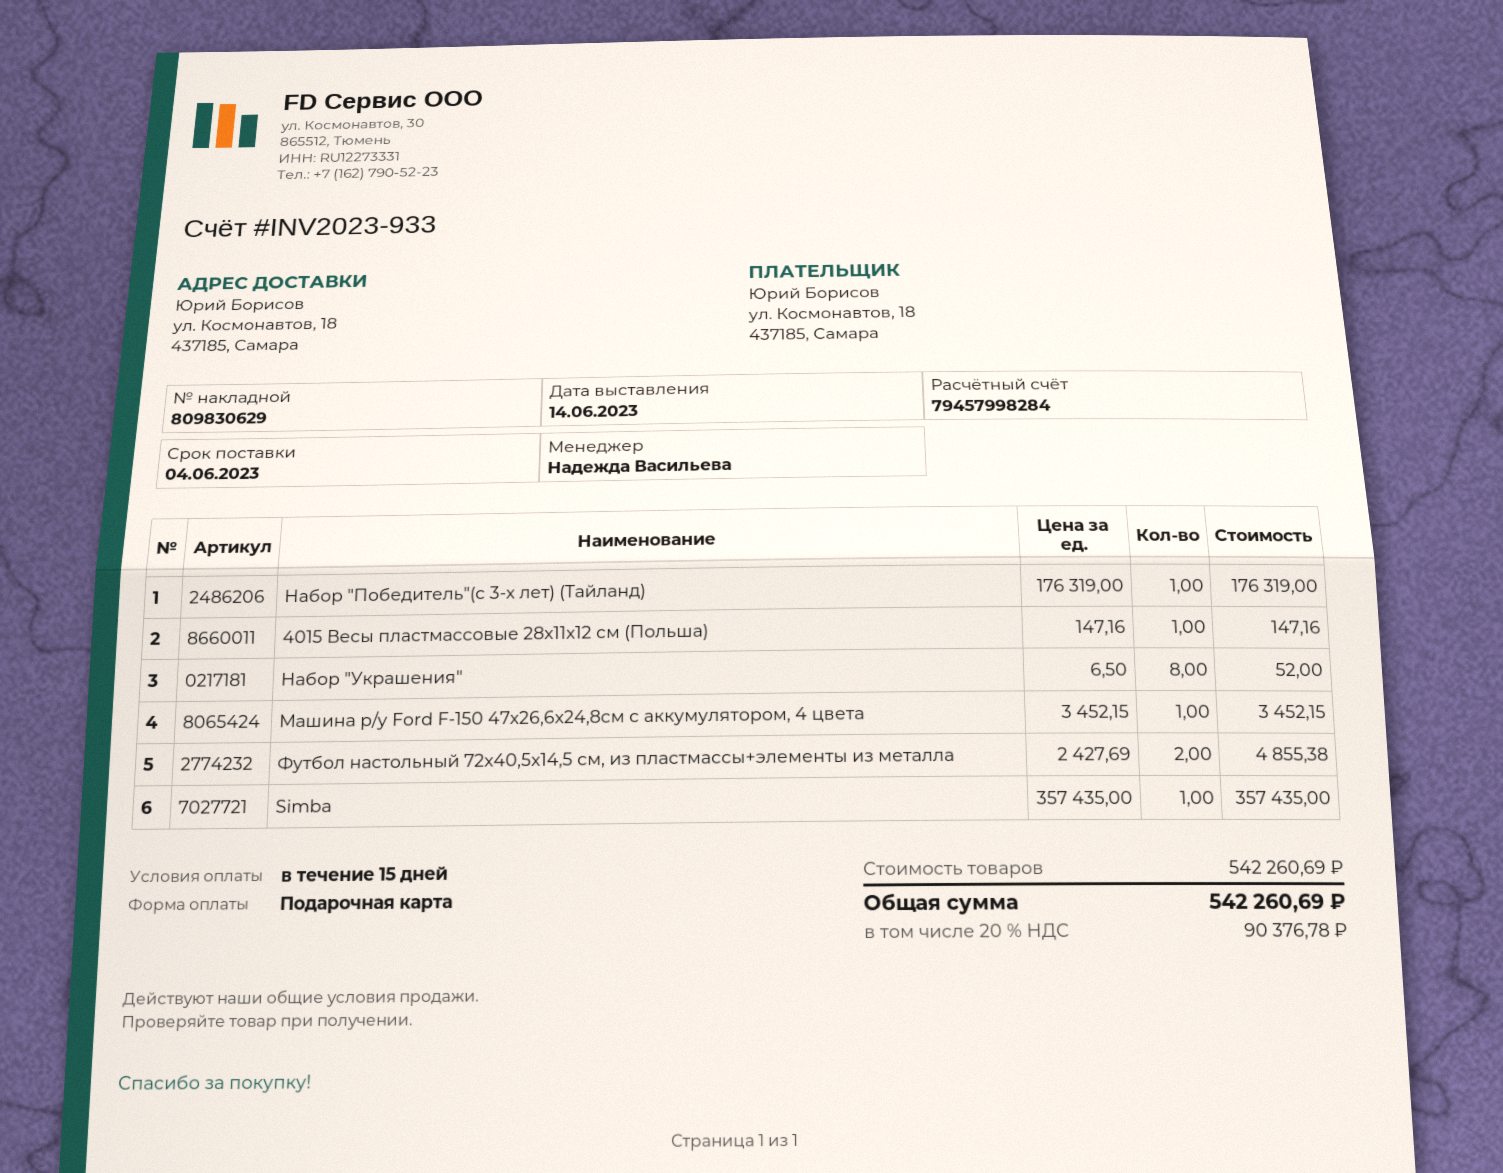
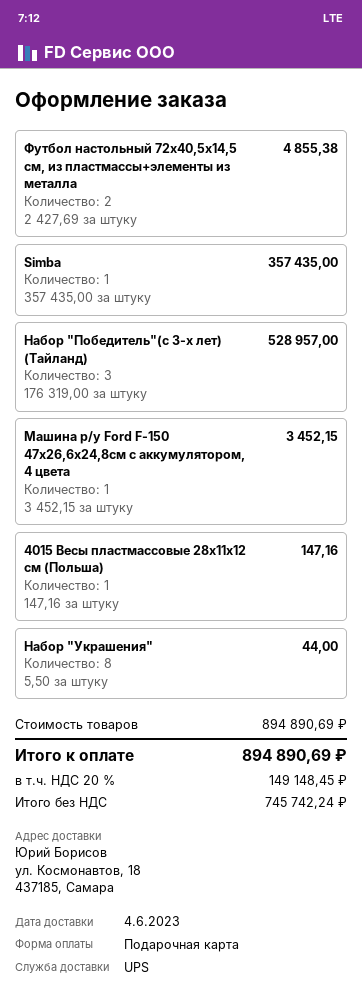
Набор "Победитель"(с 3-х лет) (Тайланд): 1 x 176319.00 = 176319.00 -> 3 x 176319.00 = 528957.00
Набор "Украшения": 8 x 6.50 = 52.00 -> 8 x 5.50 = 44.00
subtotal: 542260.69 -> 894890.69
tax: 20% = 90376.78 -> 20% = 149148.45
total: 542260.69 -> 894890.69

